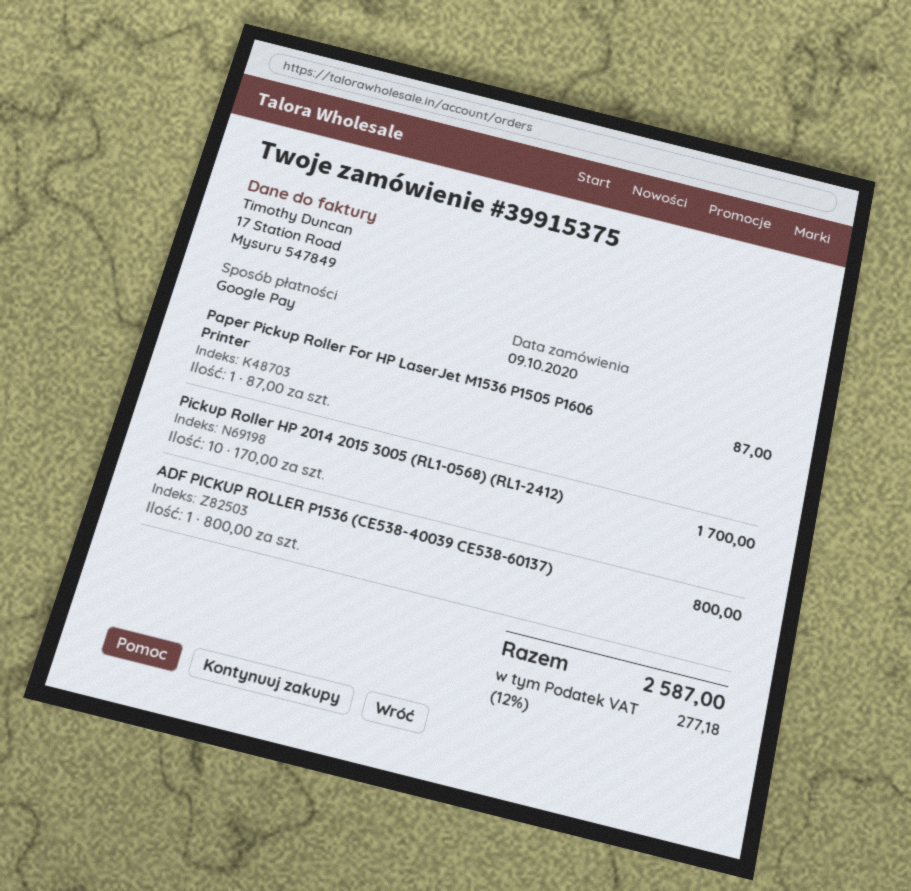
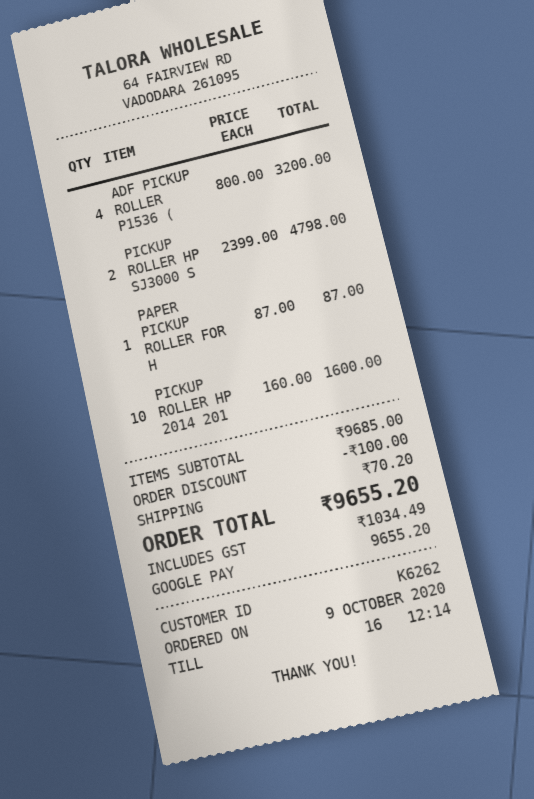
Pickup Roller HP 2014 2015 3005 (RL1-0568) (RL1-2412): 10 x 170.00 = 1700.00 -> 10 x 160.00 = 1600.00
ADF PICKUP ROLLER P1536 (CE538-40039 CE538-60137): 1 x 800.00 = 800.00 -> 4 x 800.00 = 3200.00
PICKUP ROLLER HP SJ3000 S: none -> 2 x 2399.00 = 4798.00
discount: none -> 100.00
shipping: none -> 70.20
tax: 277.18 -> 1034.49
total: 2587.00 -> 9655.20

